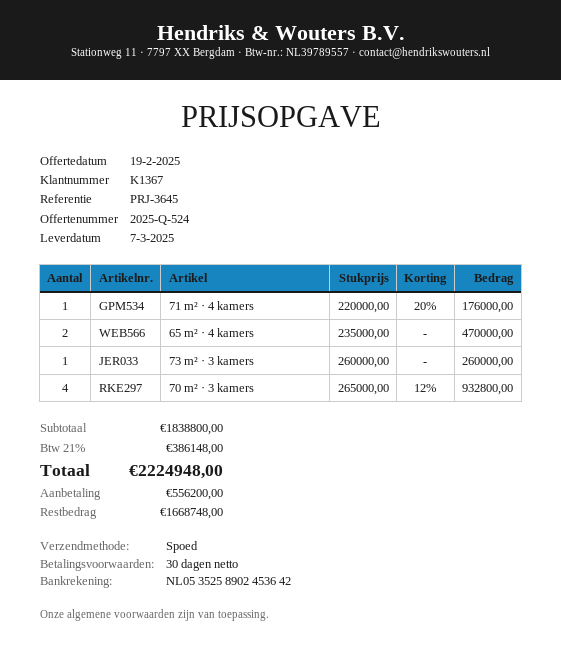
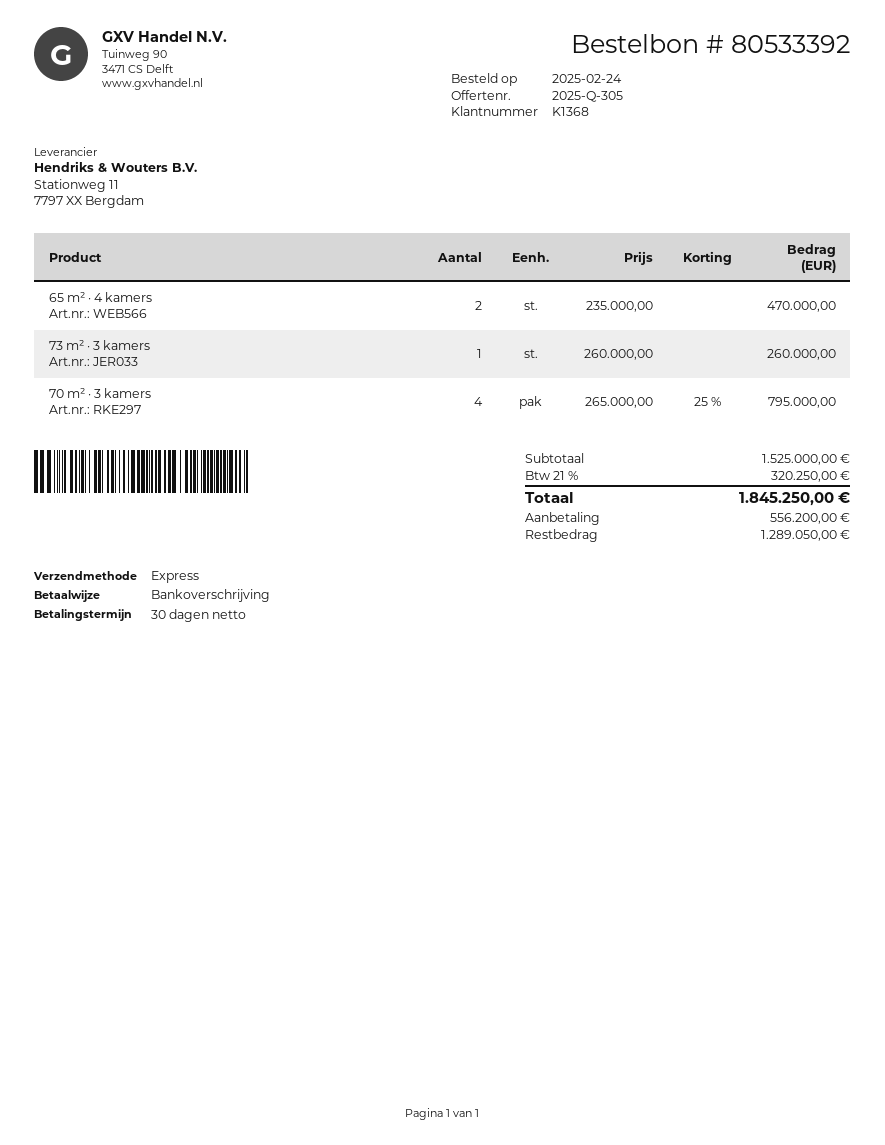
quote number: 2025-Q-524 -> 2025-Q-305
customer number: K1367 -> K1368
71 m² · 4 kamers: 1 x 220000.00 - 20% = 176000.00 -> none
70 m² · 3 kamers: 4 x 265000.00 - 12% = 932800.00 -> 4 x 265000.00 - 25% = 795000.00
subtotal: 1838800.00 -> 1525000.00
tax: 21% = 386148.00 -> 21% = 320250.00
total: 2224948.00 -> 1845250.00
balance: 1668748.00 -> 1289050.00

